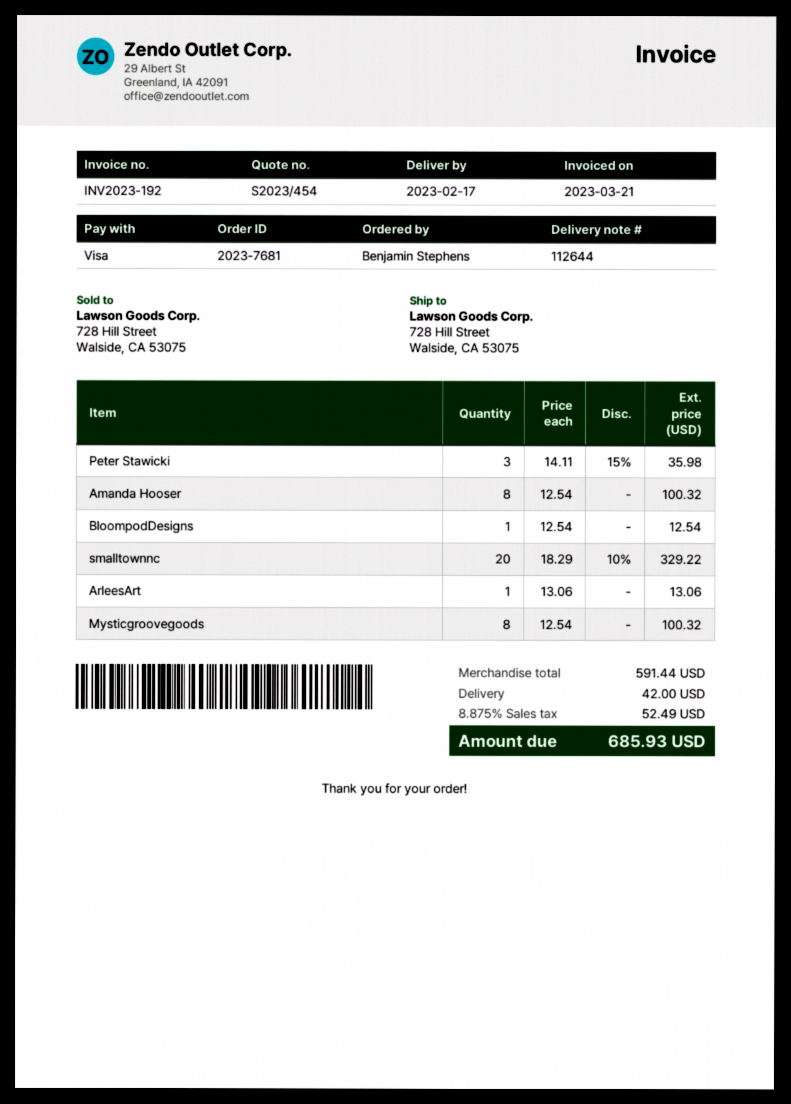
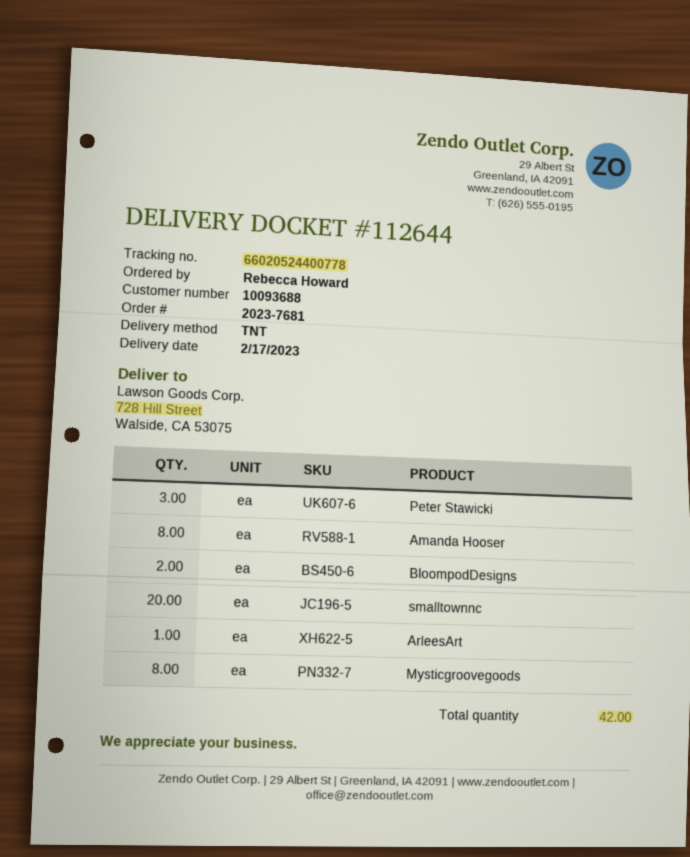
ordered by: Benjamin Stephens -> Rebecca Howard
BloompodDesigns: 1 -> 2

